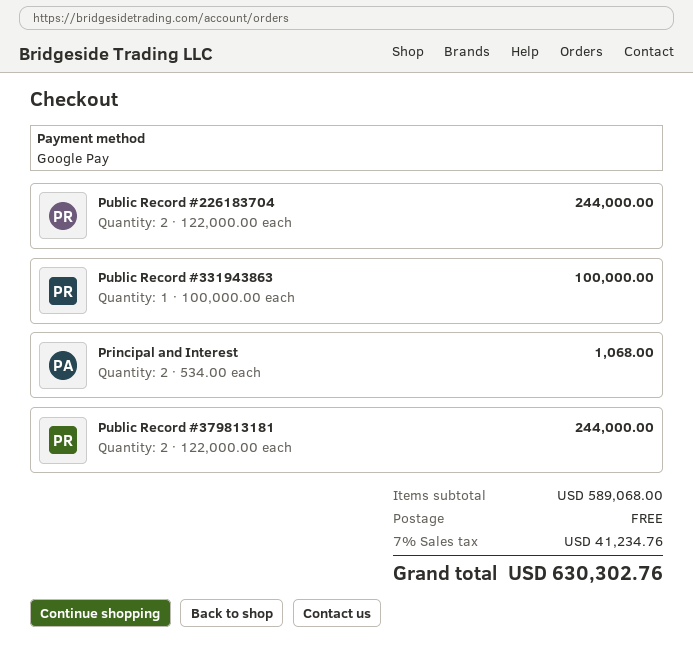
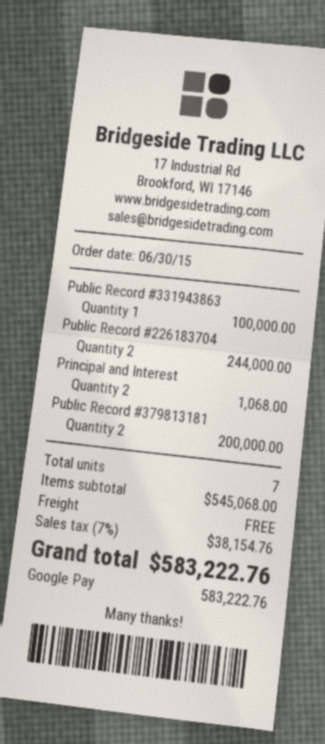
Public Record #379813181: 2 for 244000.00 -> 2 for 200000.00
subtotal: 589068.00 -> 545068.00
tax: 7% = 41234.76 -> 7% = 38154.76
total: 630302.76 -> 583222.76

